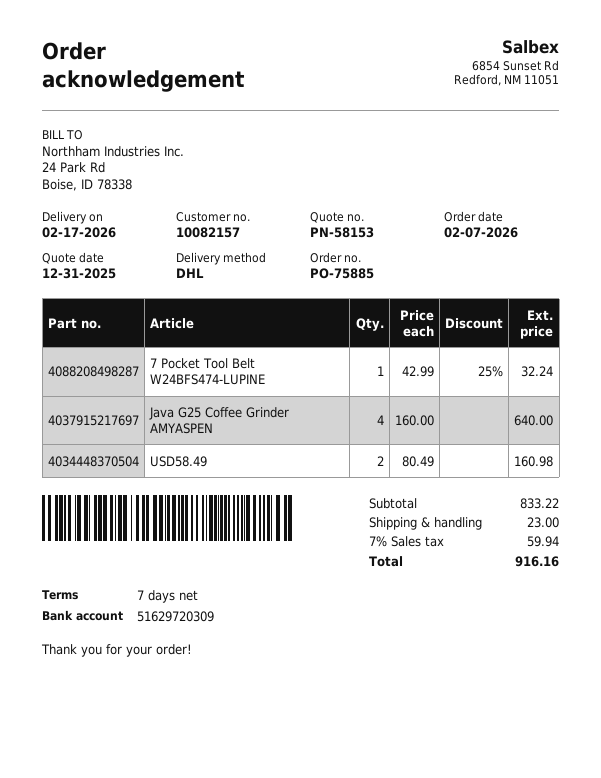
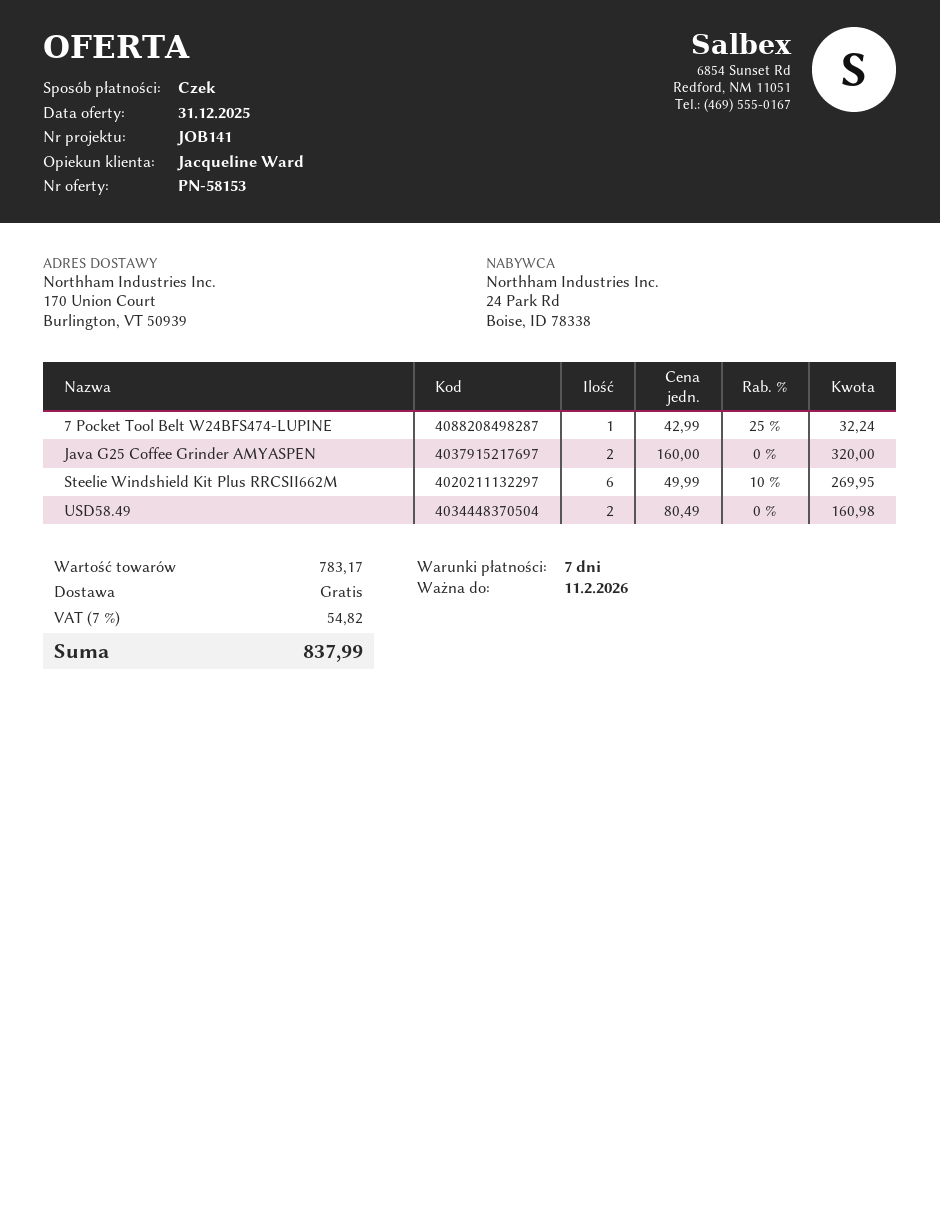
Java G25 Coffee Grinder AMYASPEN: 4 x 160.00 = 640.00 -> 2 x 160.00 = 320.00
Steelie Windshield Kit Plus RRCSII662M: none -> 6 x 49.99 - 10% = 269.95
subtotal: 833.22 -> 783.17
shipping: 23.00 -> 0.00
tax: 7% = 59.94 -> 7% = 54.82
total: 916.16 -> 837.99

